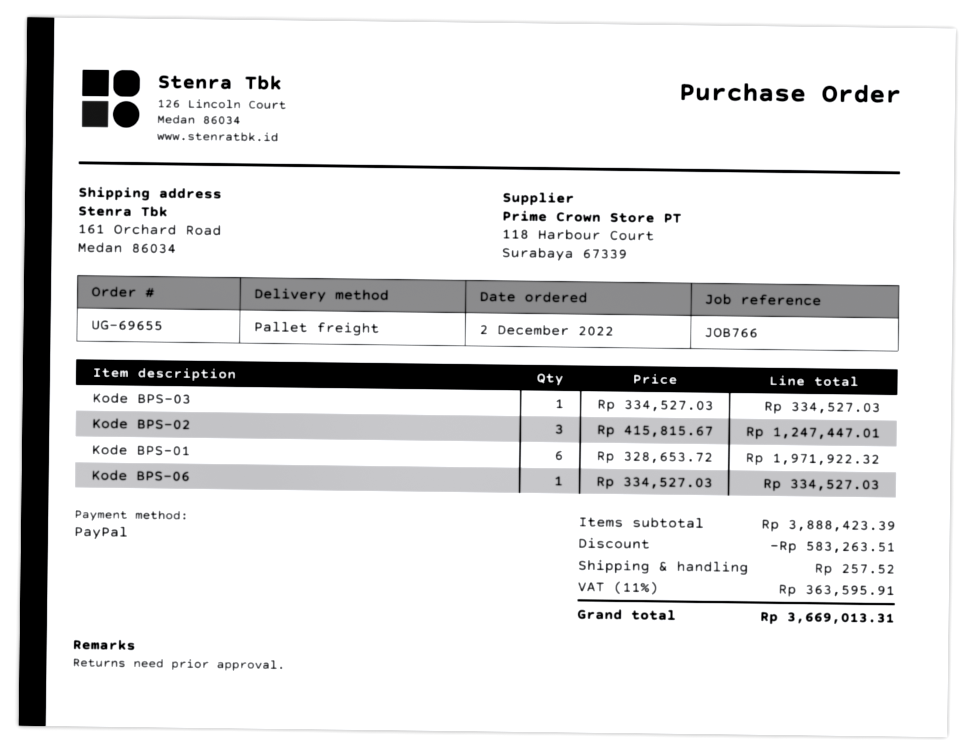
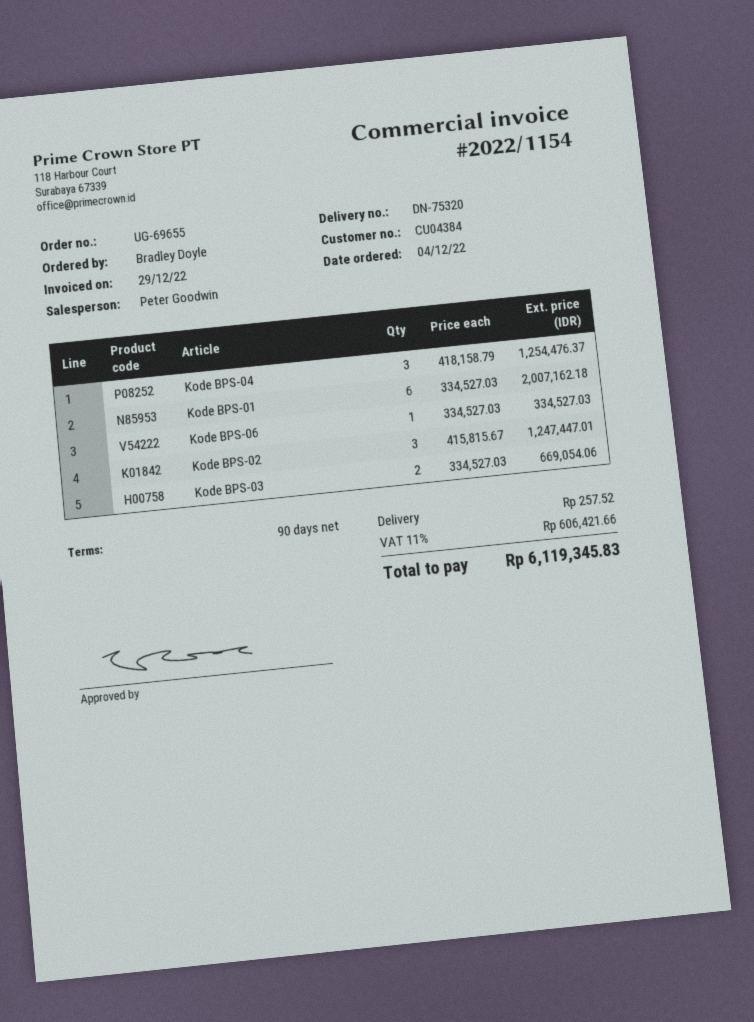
order date: 2022-12-02 -> 2022-12-04
Kode BPS-03: 1 x 334527.03 = 334527.03 -> 2 x 334527.03 = 669054.06
Kode BPS-01: 6 x 328653.72 = 1971922.32 -> 6 x 334527.03 = 2007162.18
Kode BPS-04: none -> 3 x 418158.79 = 1254476.37
discount: 583263.51 -> none
tax: 11% = 363595.91 -> 11% = 606421.66
total: 3669013.31 -> 6119345.83

